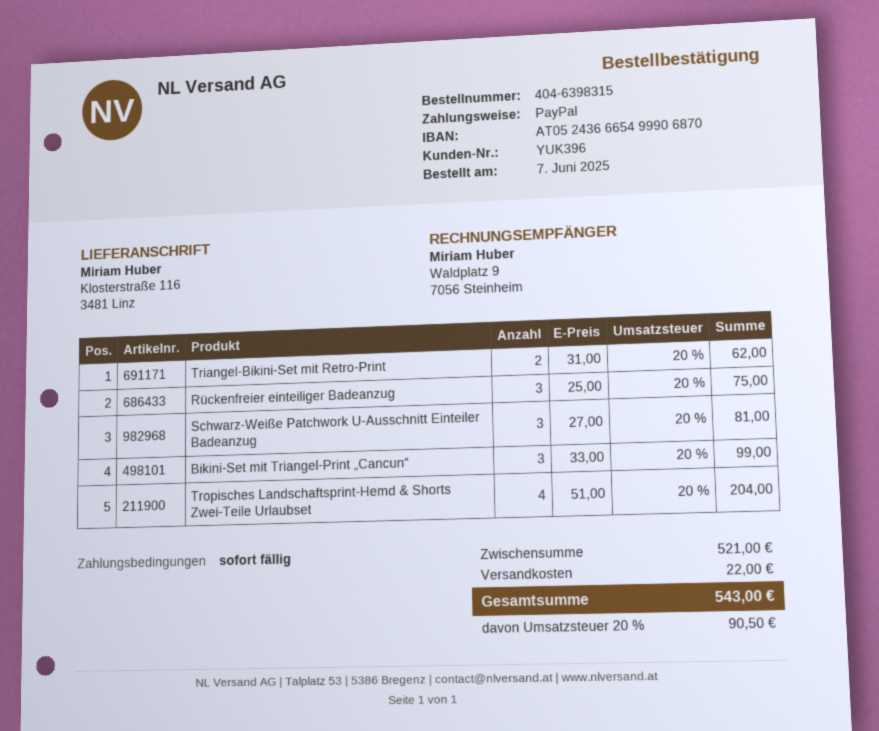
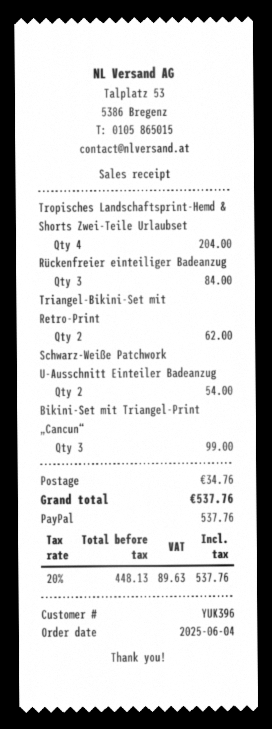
order date: 2025-06-07 -> 2025-06-04
Rückenfreier einteiliger Badeanzug: 3 for 75.00 -> 3 for 84.00
Schwarz-Weiße Patchwork U-Ausschnitt Einteiler Badeanzug: 3 for 81.00 -> 2 for 54.00
shipping: 22.00 -> 34.76
tax: 20% = 90.50 -> 20% = 89.63
total: 543.00 -> 537.76

